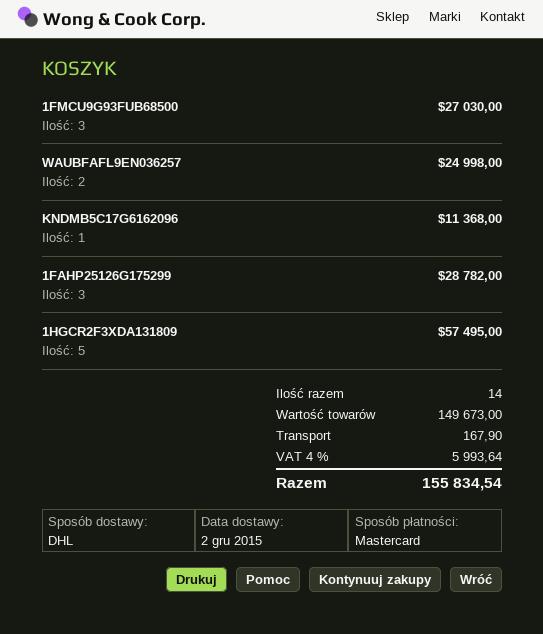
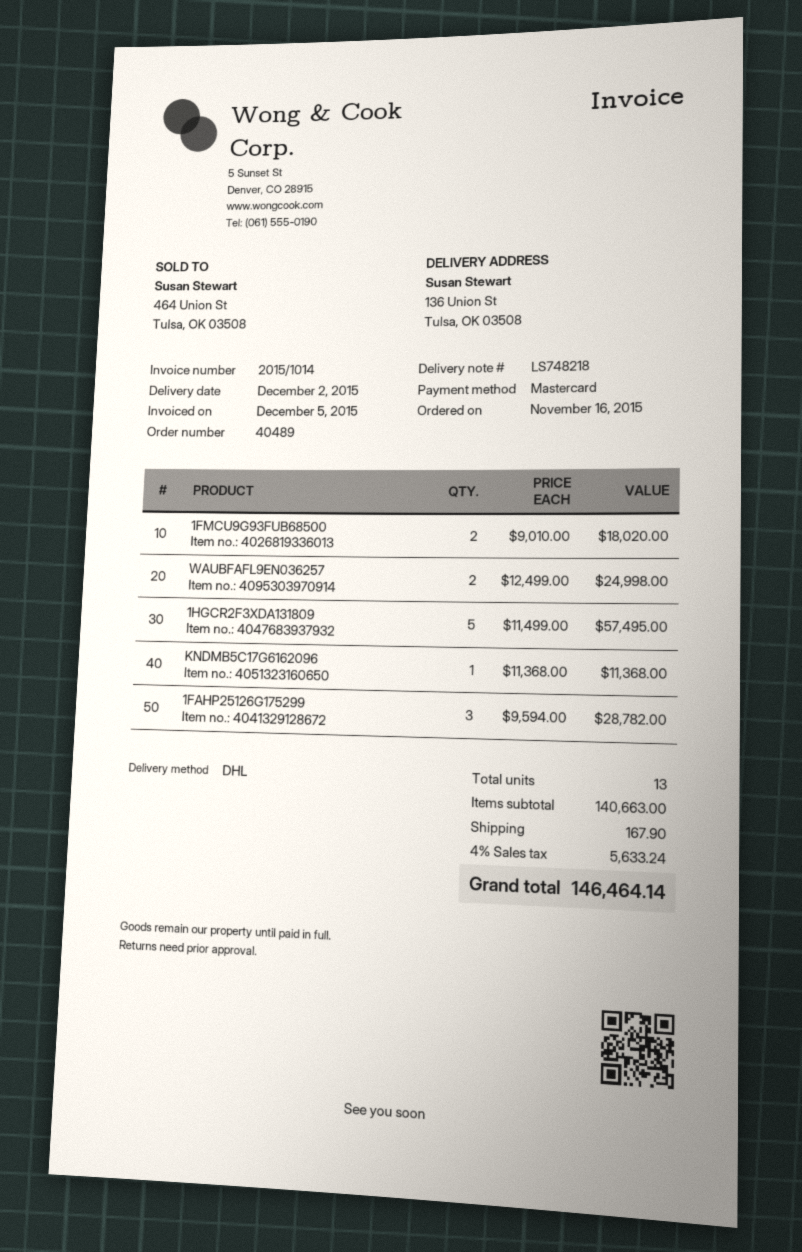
1FMCU9G93FUB68500: 3 for 27030.00 -> 2 for 18020.00
total quantity: 14 -> 13
subtotal: 149673.00 -> 140663.00
tax: 4% = 5993.64 -> 4% = 5633.24
total: 155834.54 -> 146464.14

